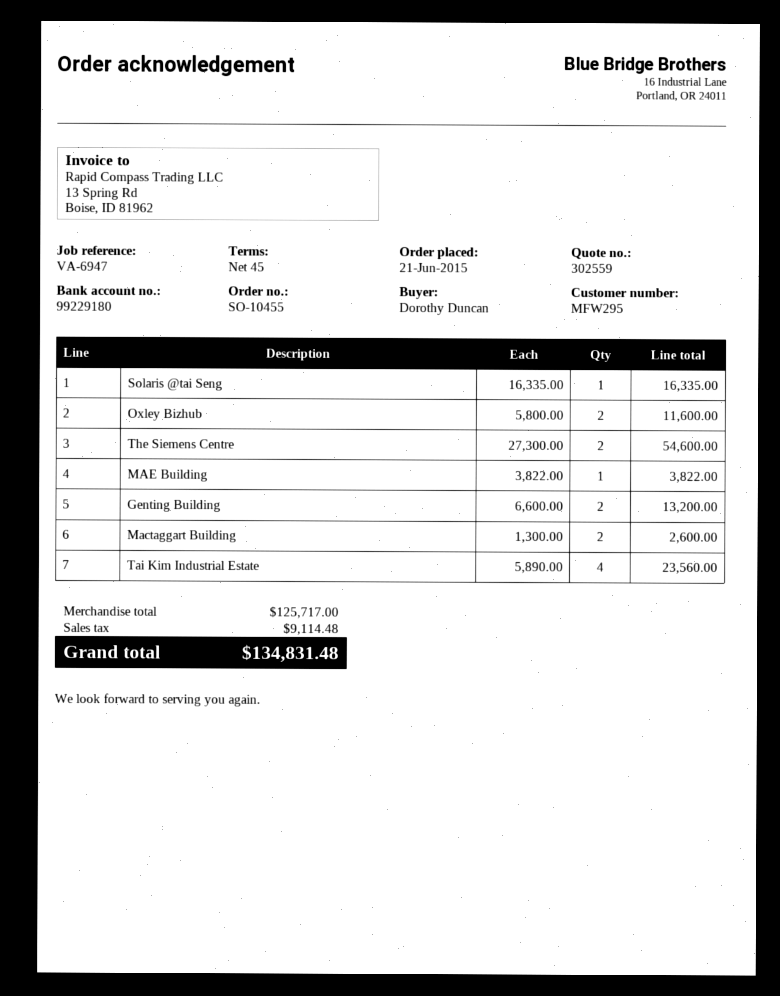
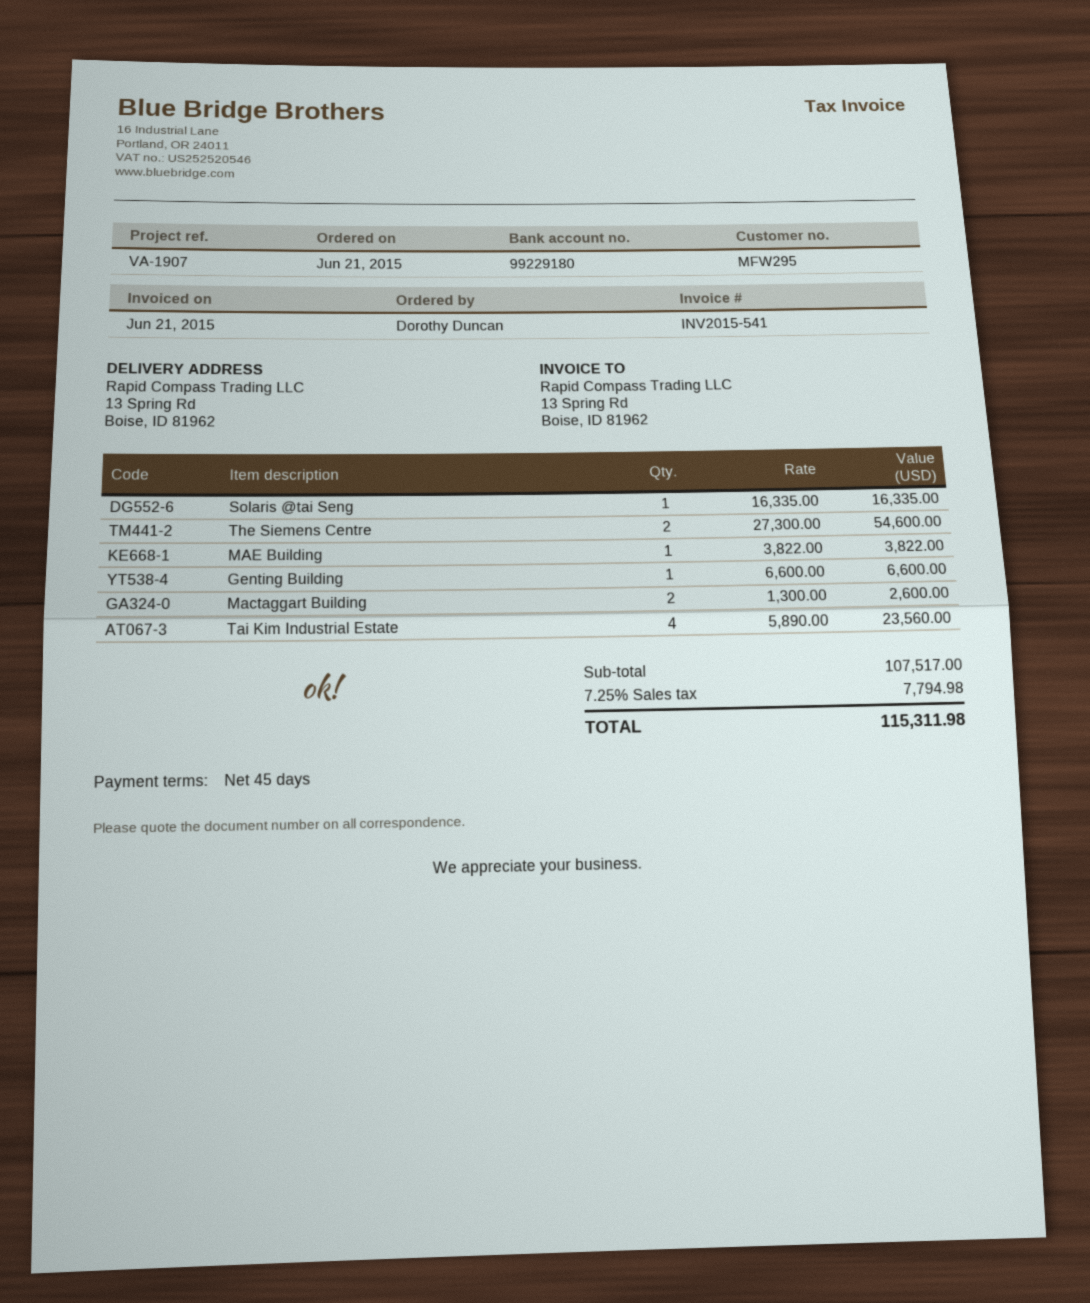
reference: VA-6947 -> VA-1907
Oxley Bizhub: 2 x 5800.00 = 11600.00 -> none
Genting Building: 2 x 6600.00 = 13200.00 -> 1 x 6600.00 = 6600.00
subtotal: 125717.00 -> 107517.00
tax: 9114.48 -> 7794.98
total: 134831.48 -> 115311.98

